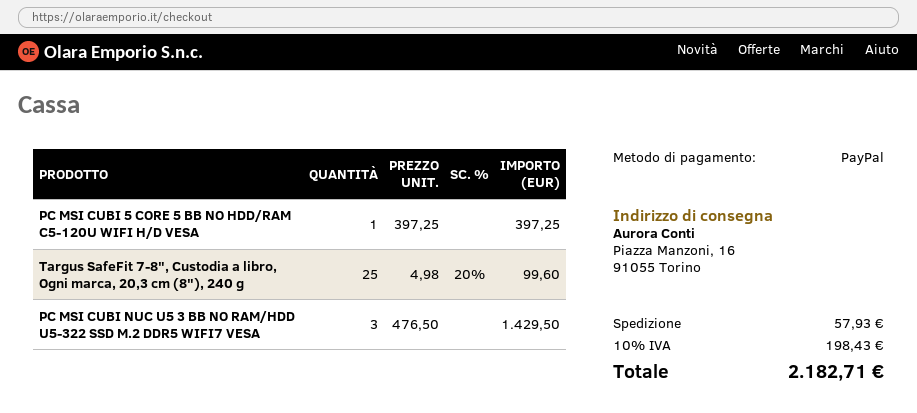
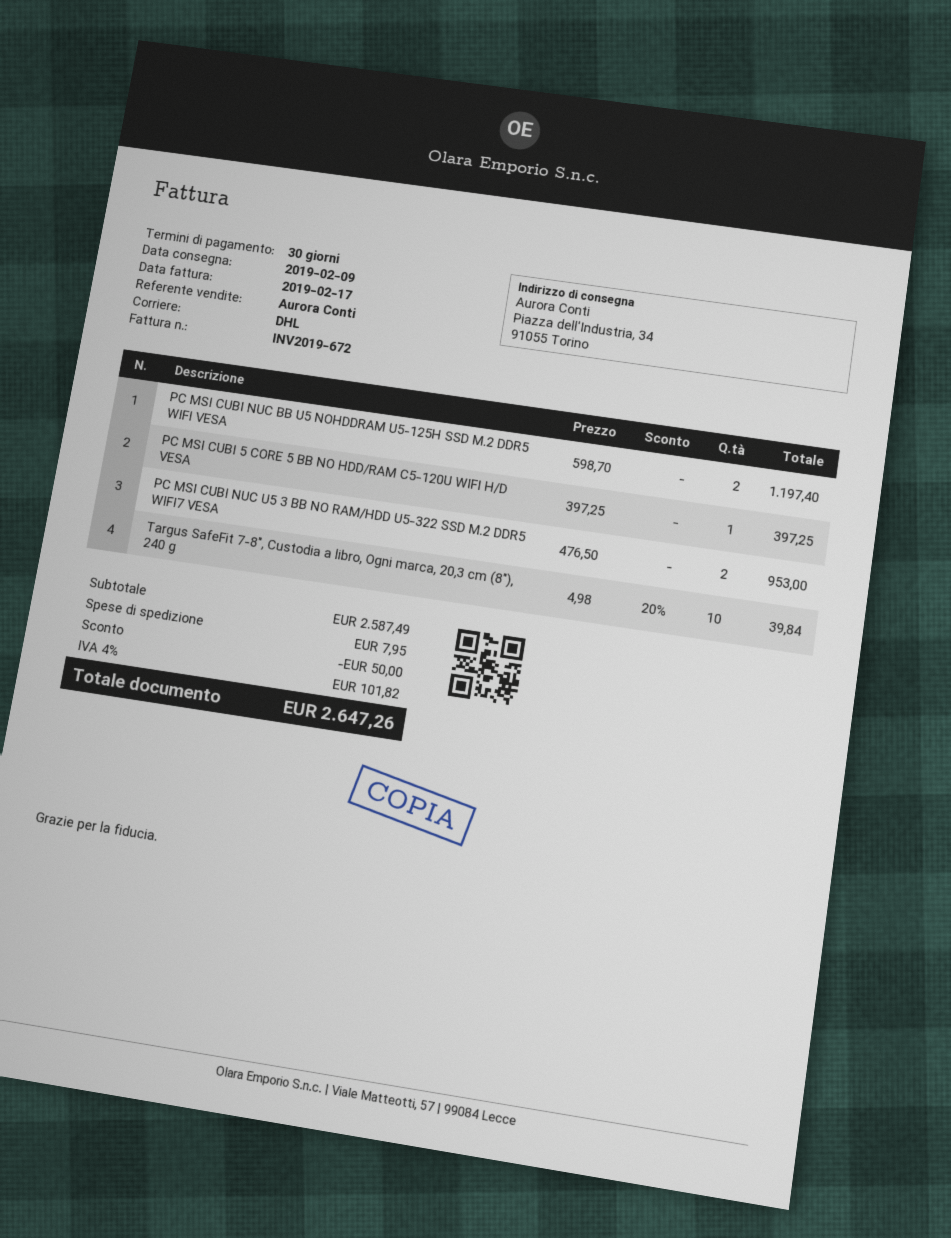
ship to: Piazza Manzoni, 16, 91055 Torino -> Piazza dell'Industria, 34, 91055 Torino
Targus SafeFit 7-8", Custodia a libro, Ogni marca, 20,3 cm (8"), 240 g: 25 x 4.98 - 20% = 99.60 -> 10 x 4.98 - 20% = 39.84
PC MSI CUBI NUC U5 3 BB NO RAM/HDD U5-322 SSD M.2 DDR5 WIFI7 VESA: 3 x 476.50 = 1429.50 -> 2 x 476.50 = 953.00
PC MSI CUBI NUC BB U5 NOHDDRAM U5-125H SSD M.2 DDR5 WIFI VESA: none -> 2 x 598.70 = 1197.40
discount: none -> 50.00
shipping: 57.93 -> 7.95
tax: 10% = 198.43 -> 4% = 101.82
total: 2182.71 -> 2647.26

